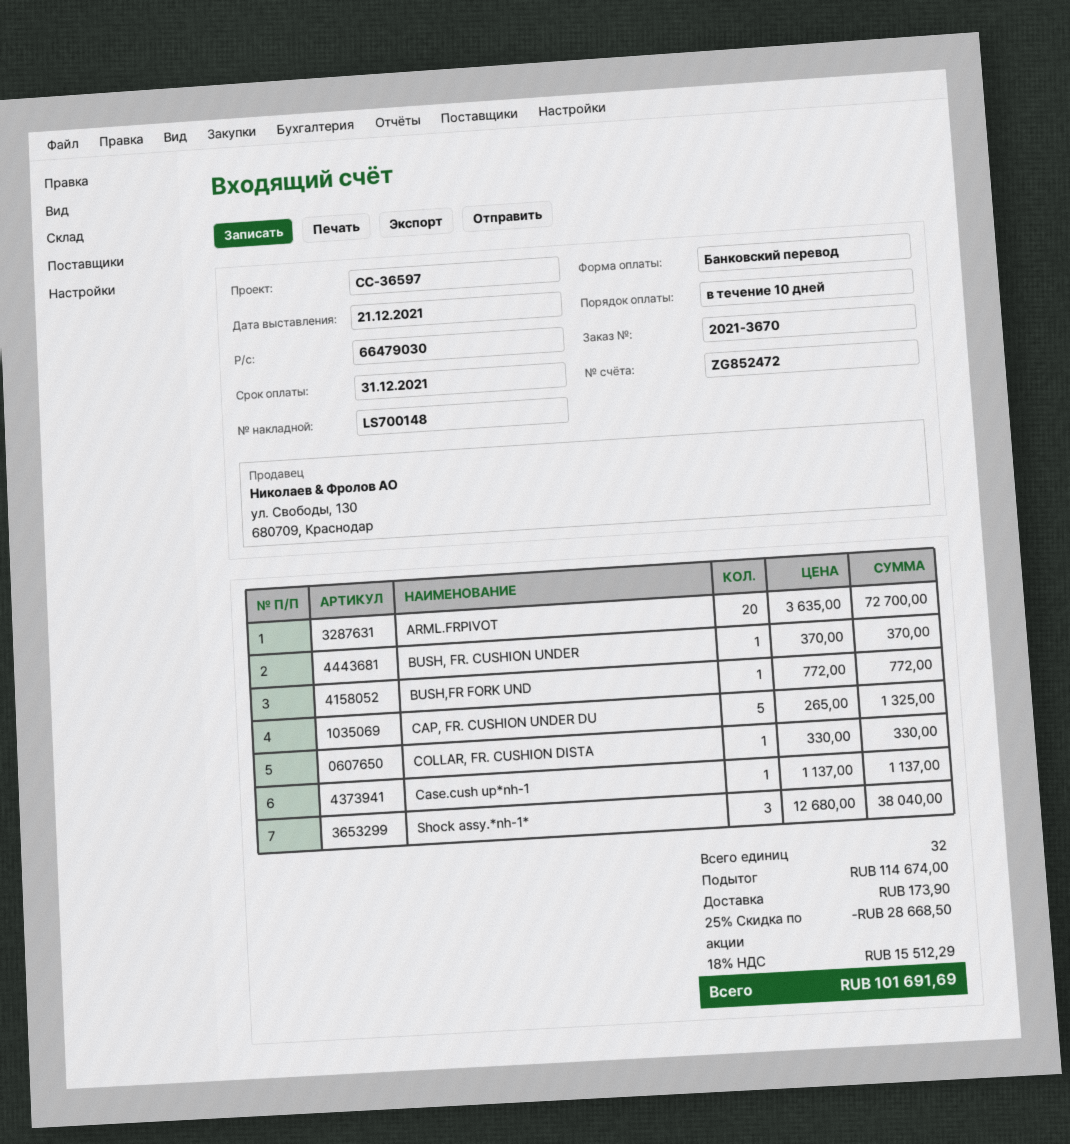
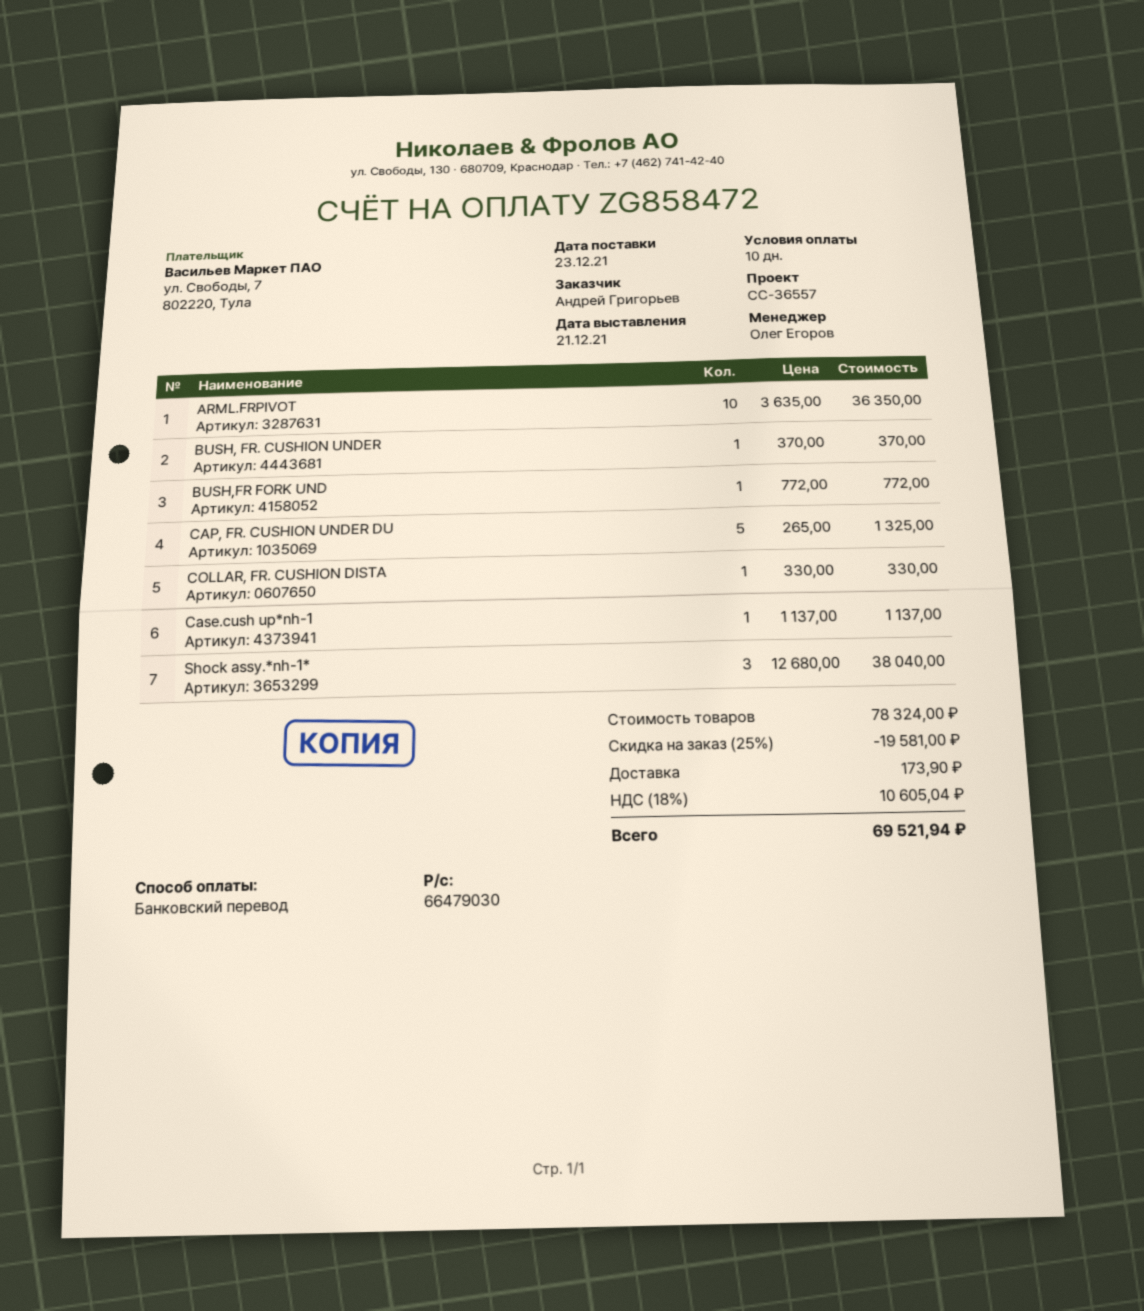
invoice number: ZG852472 -> ZG858472
reference: CC-36597 -> CC-36557
ARML.FRPIVOT: 20 x 3635.00 = 72700.00 -> 10 x 3635.00 = 36350.00
subtotal: 114674.00 -> 78324.00
discount: 25% = 28668.50 -> 25% = 19581.00
tax: 18% = 15512.29 -> 18% = 10605.04
total: 101691.69 -> 69521.94

